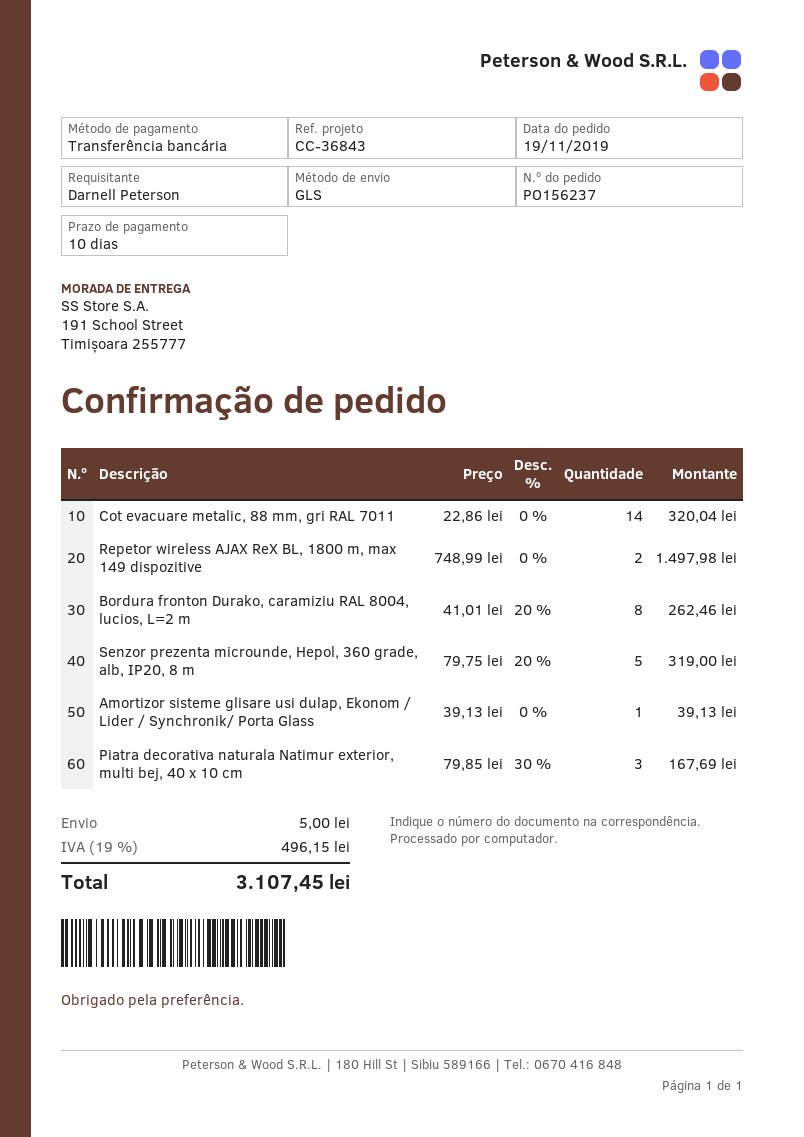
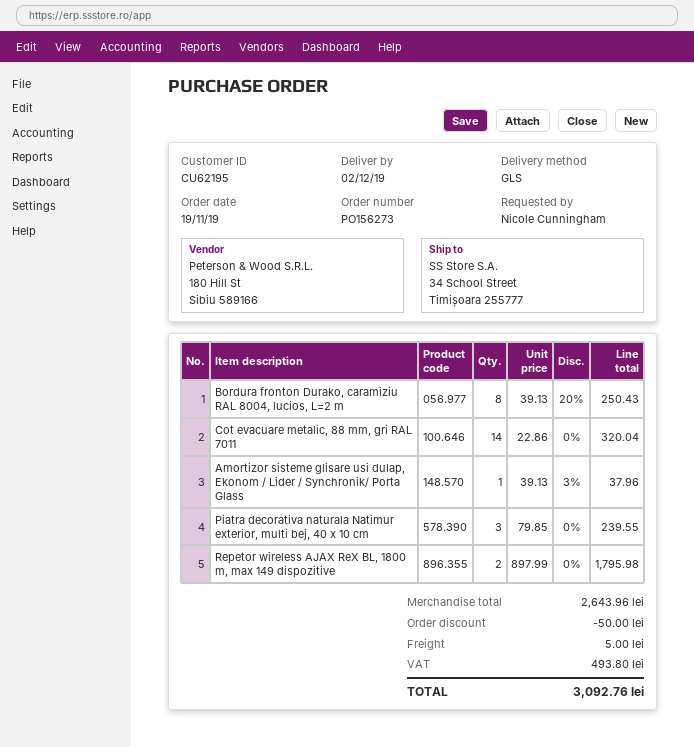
order number: PO156237 -> PO156273
ordered by: Darnell Peterson -> Nicole Cunningham
ship to: 191 School Street, Timișoara 255777 -> 34 School Street, Timișoara 255777
Repetor wireless AJAX ReX BL, 1800 m, max 149 dispozitive: 2 x 748.99 = 1497.98 -> 2 x 897.99 = 1795.98
Bordura fronton Durako, caramiziu RAL 8004, lucios, L=2 m: 8 x 41.01 - 20% = 262.46 -> 8 x 39.13 - 20% = 250.43
Senzor prezenta microunde, Hepol, 360 grade, alb, IP20, 8 m: 5 x 79.75 - 20% = 319.00 -> none
Amortizor sisteme glisare usi dulap, Ekonom / Lider / Synchronik/ Porta Glass: 1 x 39.13 = 39.13 -> 1 x 39.13 - 3% = 37.96
Piatra decorativa naturala Natimur exterior, multi bej, 40 x 10 cm: 3 x 79.85 - 30% = 167.69 -> 3 x 79.85 = 239.55
discount: none -> 50.00
tax: 496.15 -> 493.80
total: 3107.45 -> 3092.76

